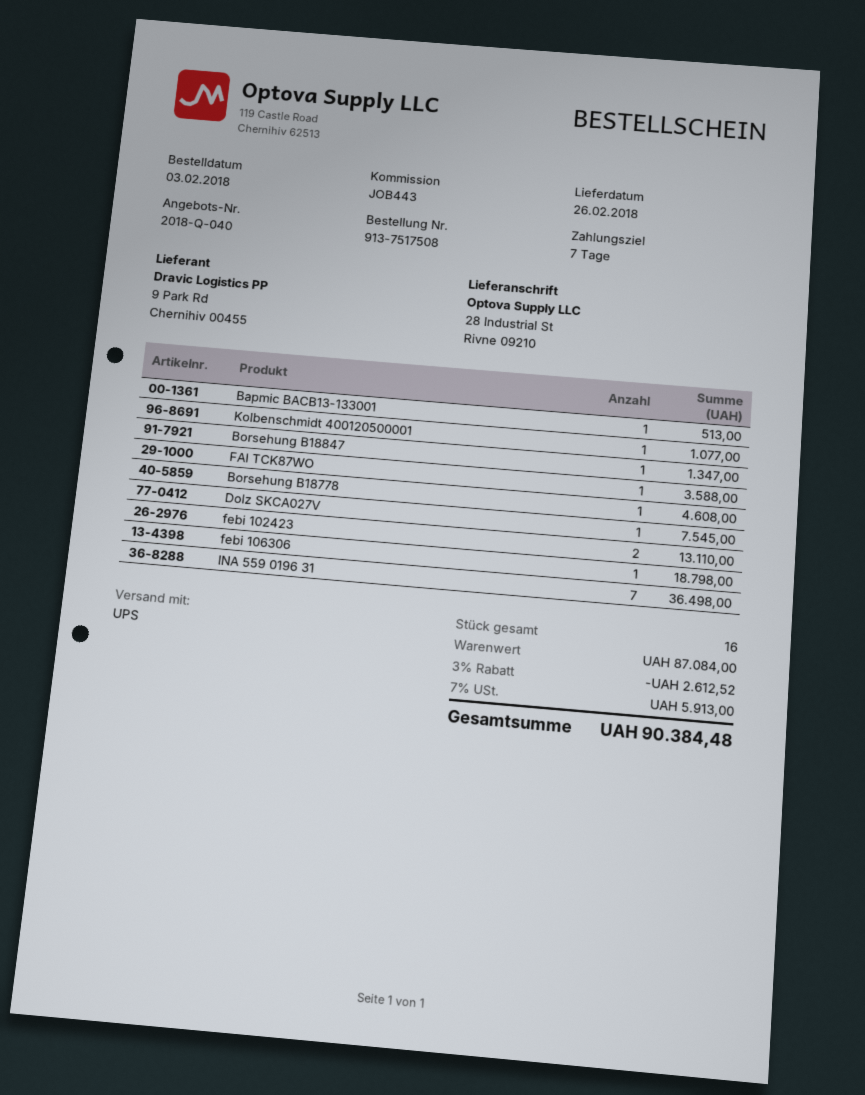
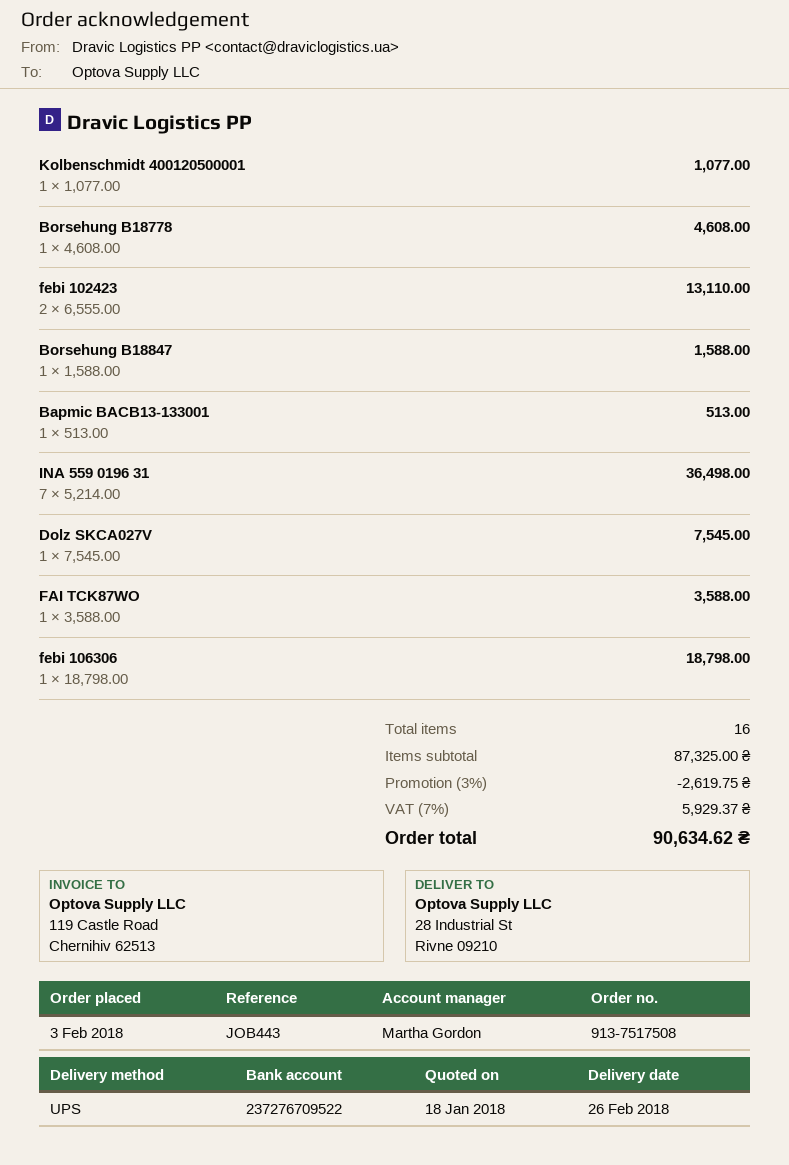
Borsehung B18847: 1 for 1347.00 -> 1 for 1588.00
subtotal: 87084.00 -> 87325.00
discount: 3% = 2612.52 -> 3% = 2619.75
tax: 7% = 5913.00 -> 7% = 5929.37
total: 90384.48 -> 90634.62

